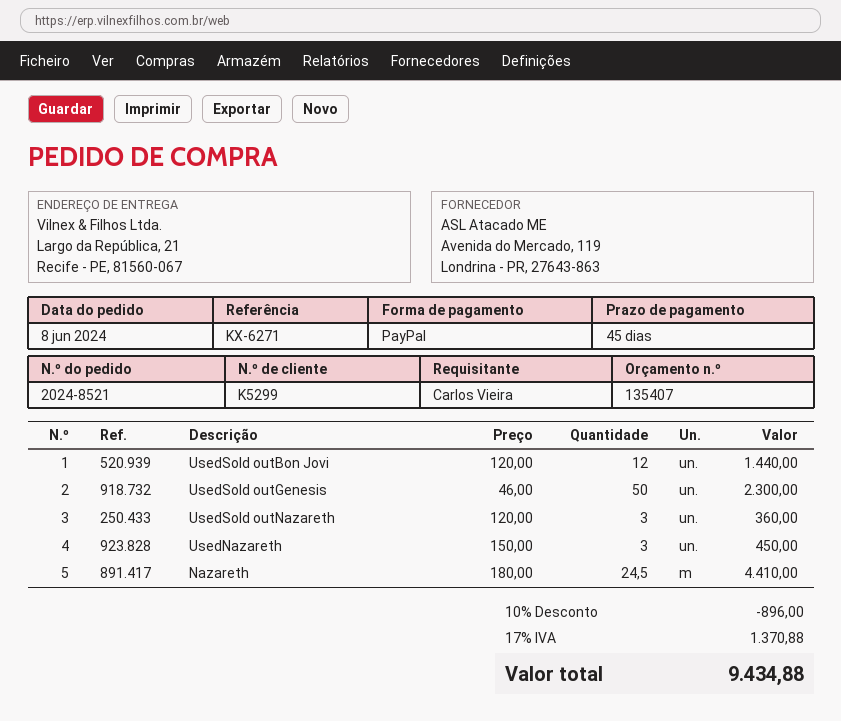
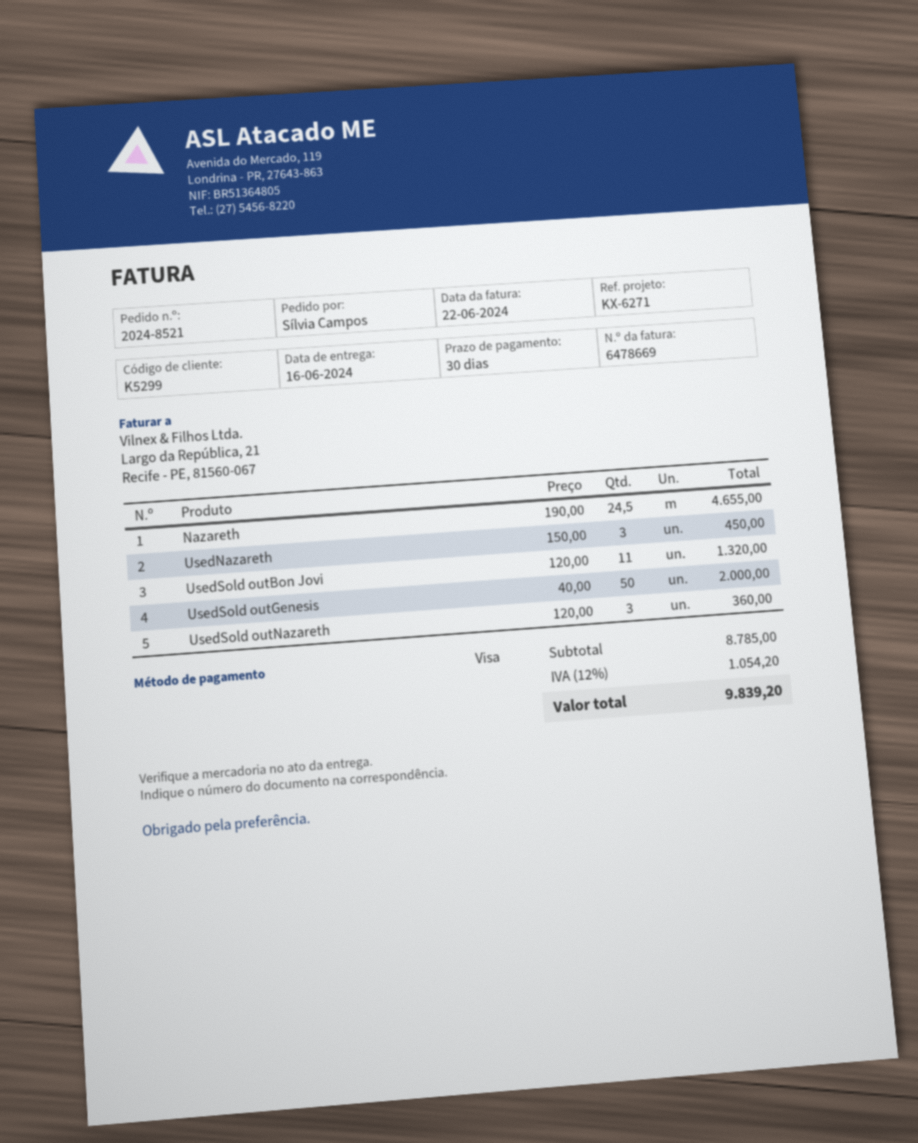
payment terms: 45 days -> 30 days
ordered by: Carlos Vieira -> Sílvia Campos
payment method: PayPal -> Visa
UsedSold outBon Jovi: 12 x 120.00 = 1440.00 -> 11 x 120.00 = 1320.00
UsedSold outGenesis: 50 x 46.00 = 2300.00 -> 50 x 40.00 = 2000.00
Nazareth: 24.5 x 180.00 = 4410.00 -> 24.5 x 190.00 = 4655.00
discount: 10% = 896.00 -> none
tax: 17% = 1370.88 -> 12% = 1054.20
total: 9434.88 -> 9839.20

